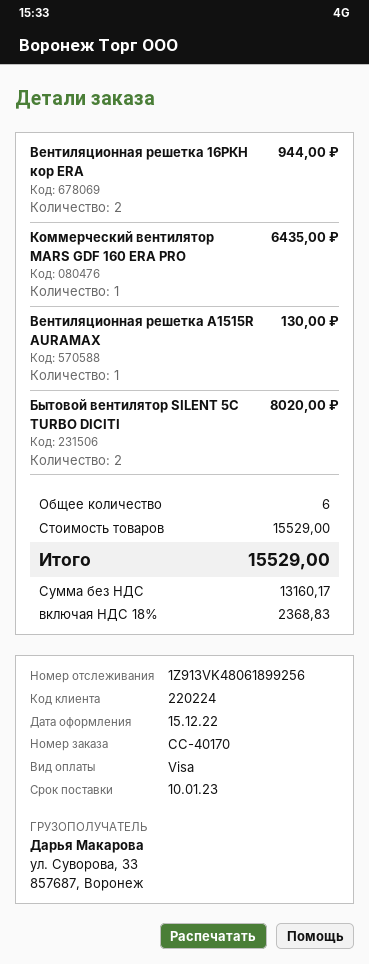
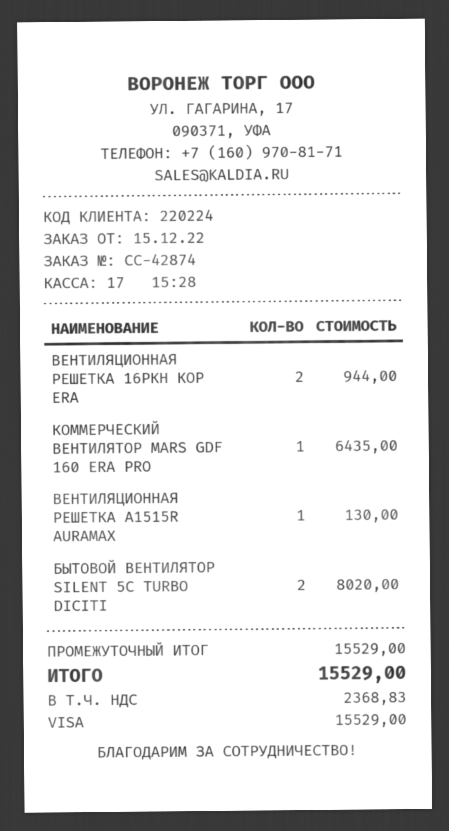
order number: CC-40170 -> CC-42874

